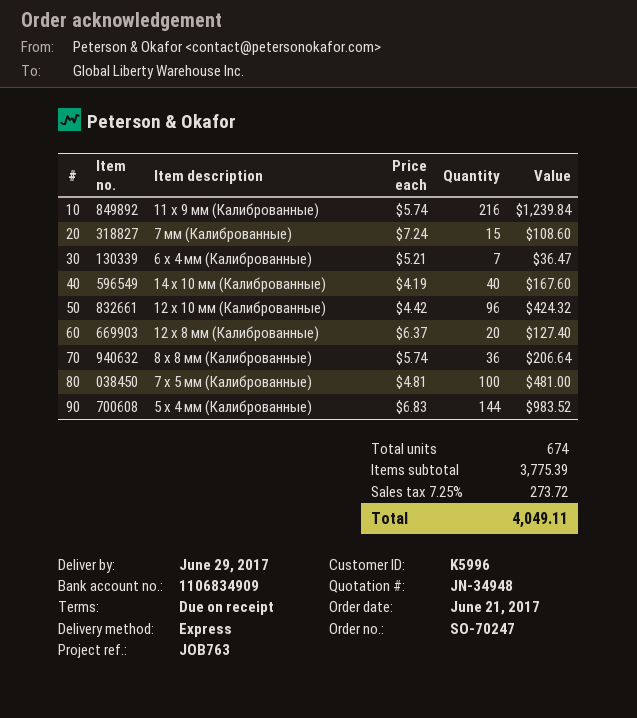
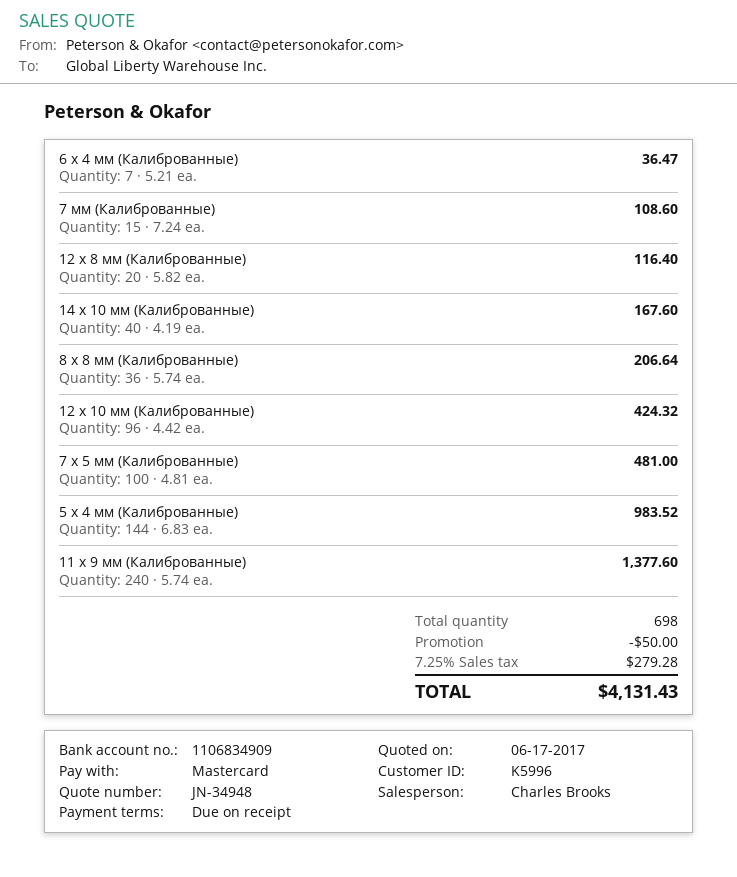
11 x 9 мм (Калиброванные): 216 x 5.74 = 1239.84 -> 240 x 5.74 = 1377.60
12 x 8 мм (Калиброванные): 20 x 6.37 = 127.40 -> 20 x 5.82 = 116.40
total quantity: 674 -> 698
discount: none -> 50.00
tax: 7.25% = 273.72 -> 7.25% = 279.28
total: 4049.11 -> 4131.43

